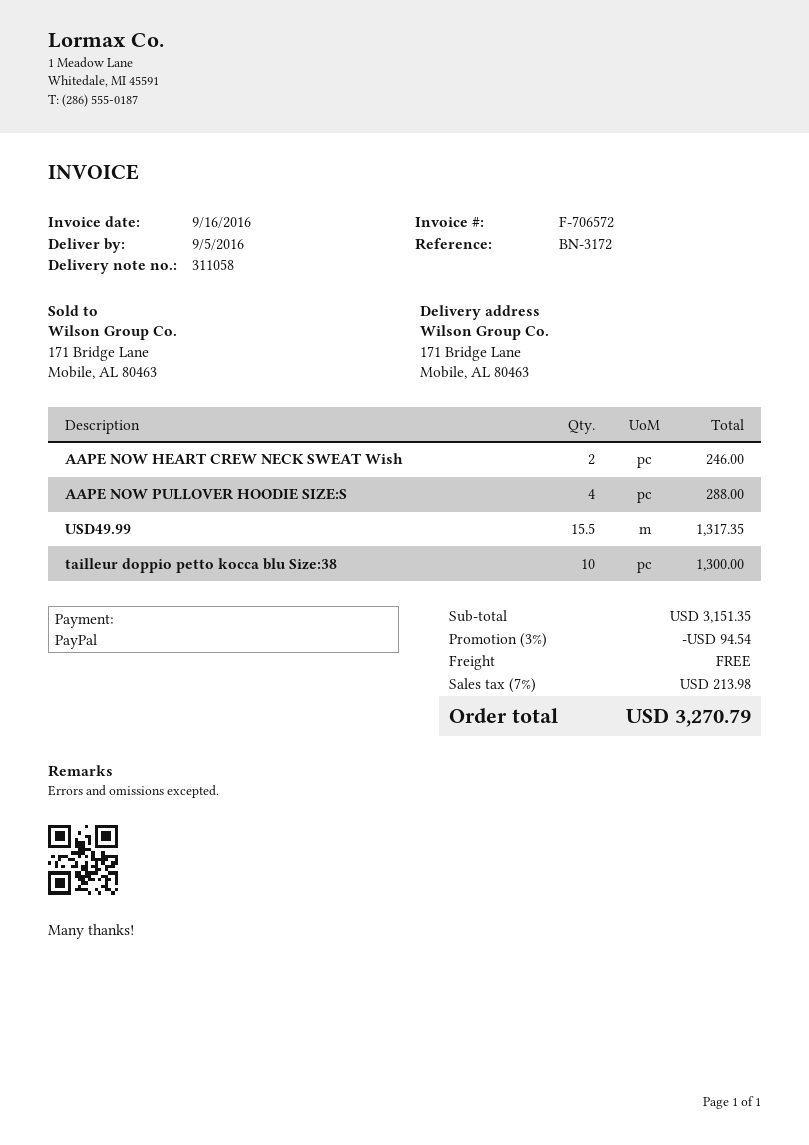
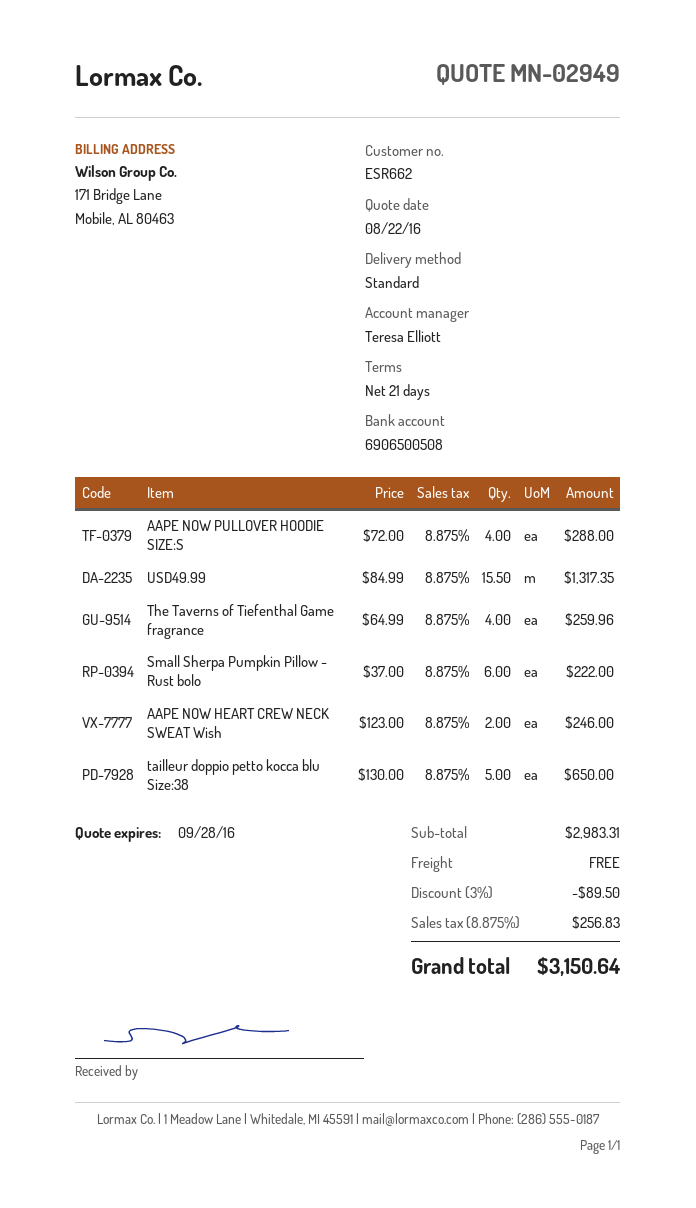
tailleur doppio petto kocca blu Size:38: 10 for 1300.00 -> 5 for 650.00
The Taverns of Tiefenthal Game fragrance: none -> 4 for 259.96
Small Sherpa Pumpkin Pillow - Rust bolo: none -> 6 for 222.00
subtotal: 3151.35 -> 2983.31
discount: 3% = 94.54 -> 3% = 89.50
tax: 7% = 213.98 -> 8.875% = 256.83
total: 3270.79 -> 3150.64

